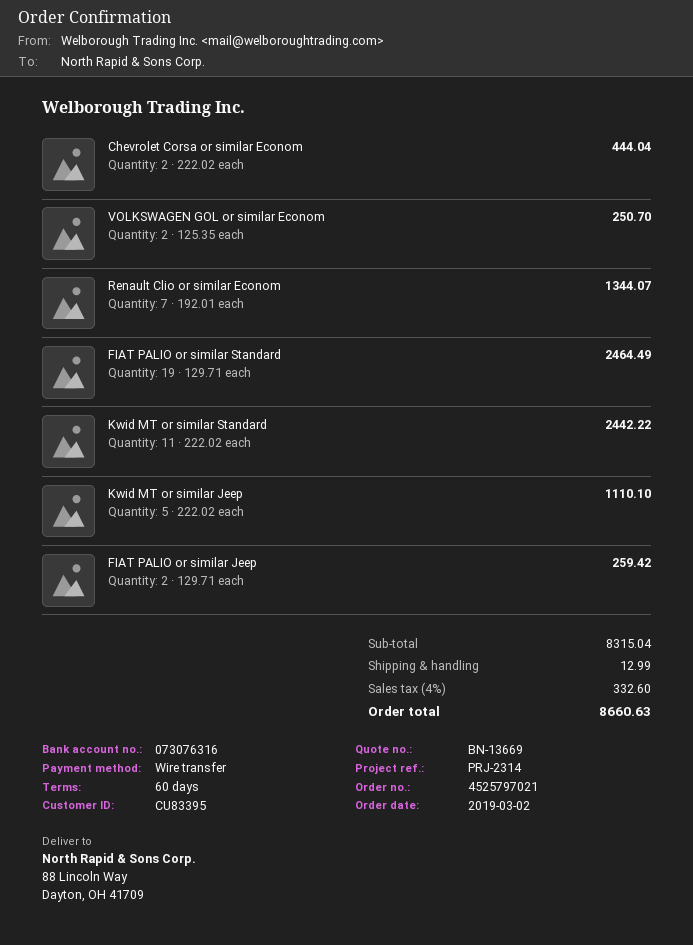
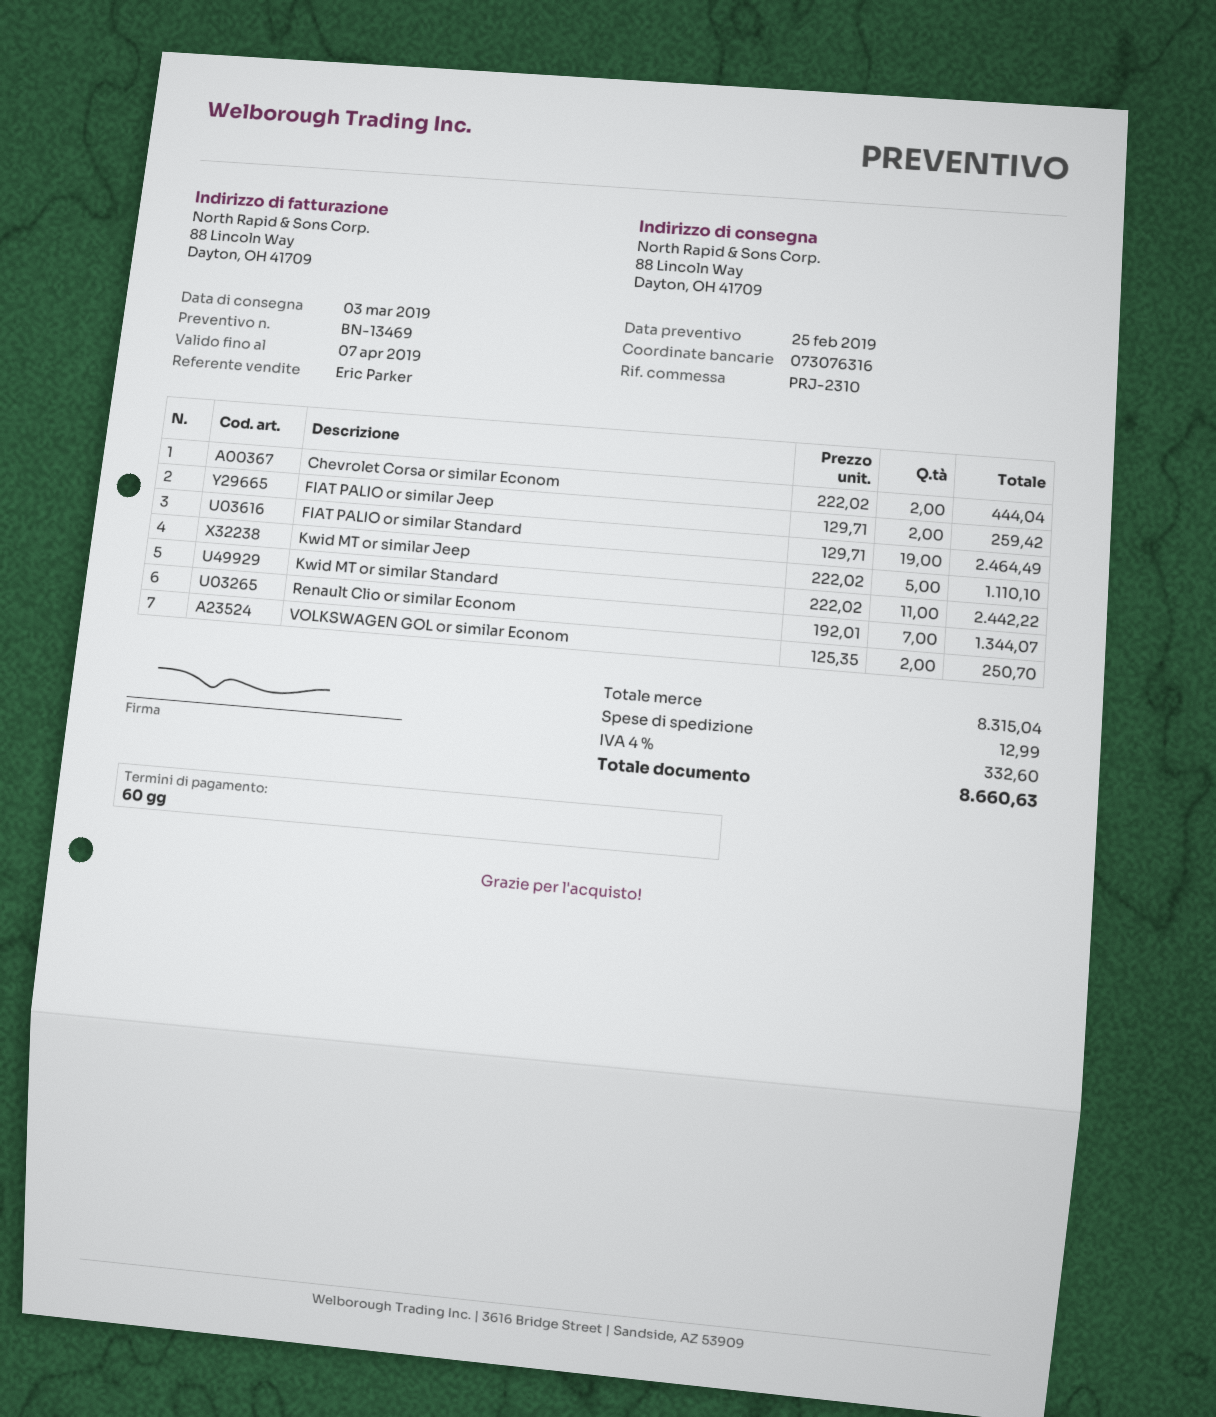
quote number: BN-13669 -> BN-13469
reference: PRJ-2314 -> PRJ-2310

